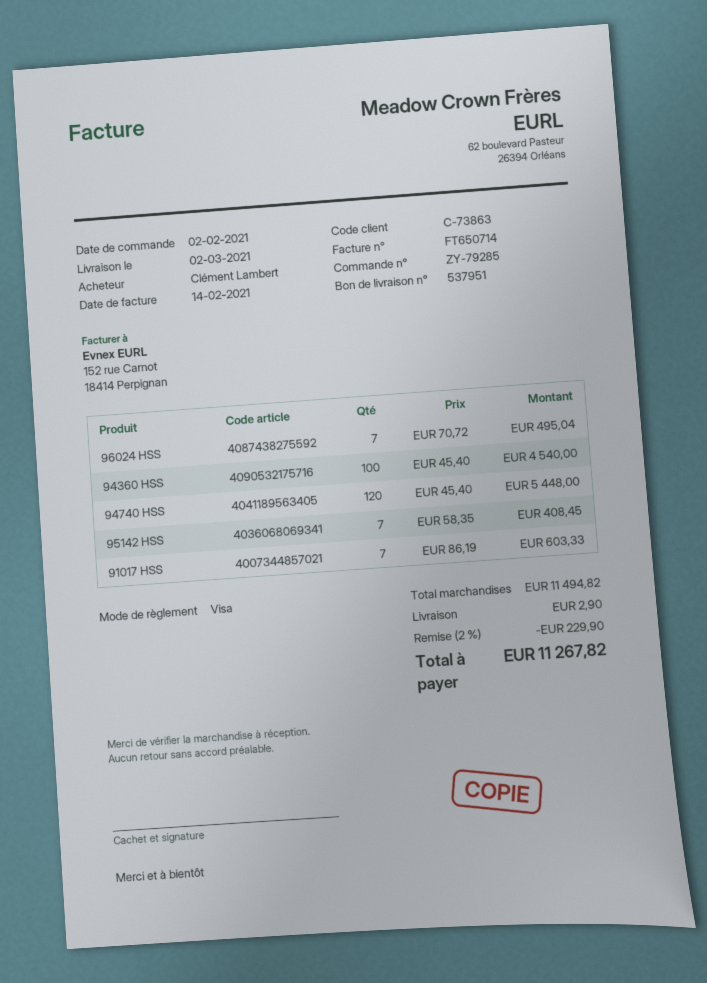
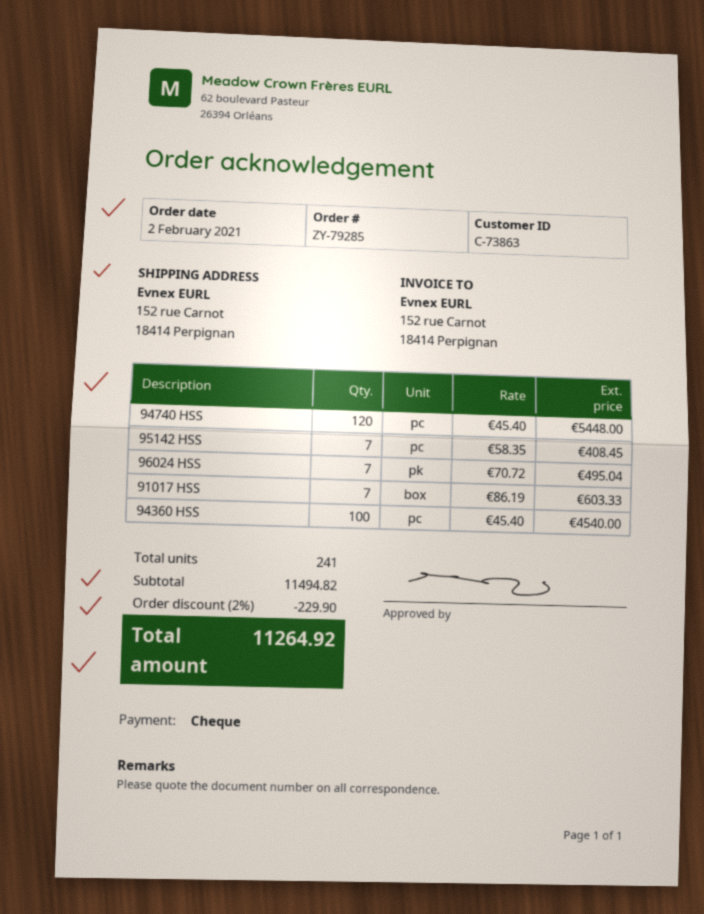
payment method: Visa -> cheque
shipping: 2.90 -> none
total: 11267.82 -> 11264.92

